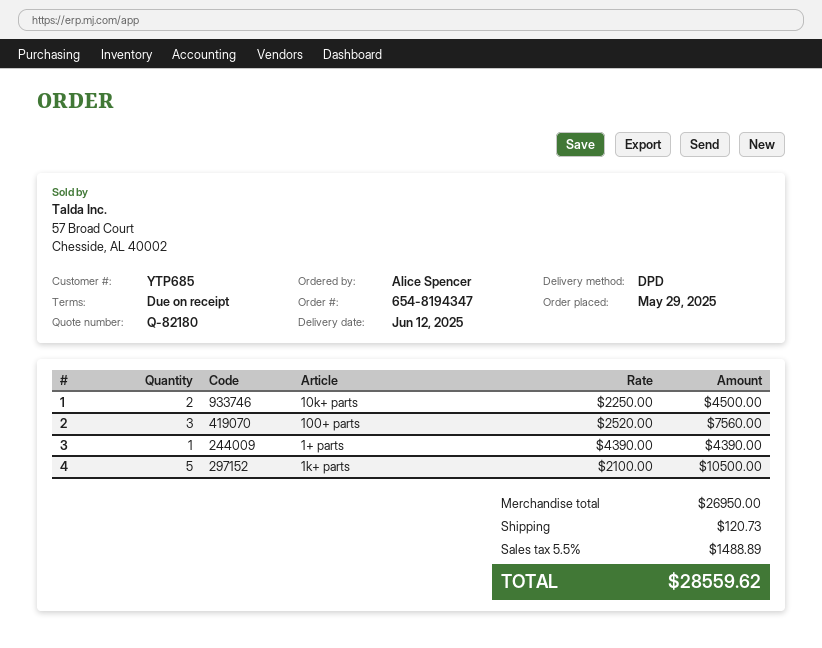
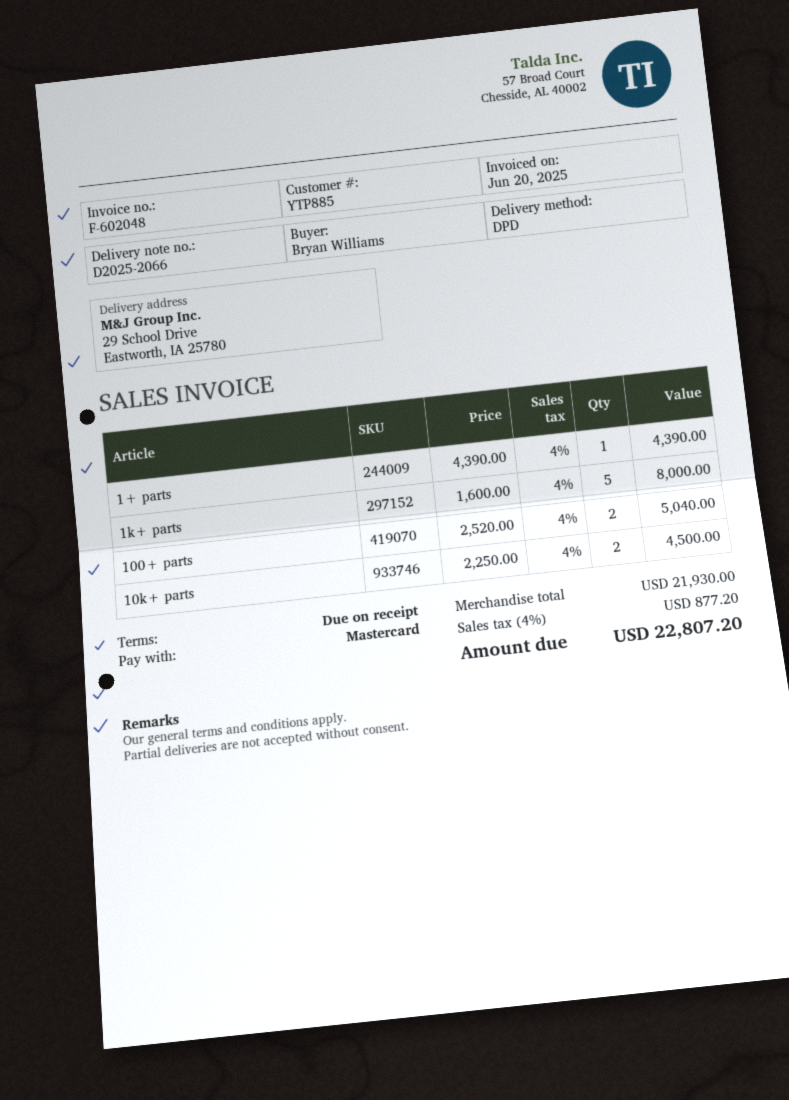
customer number: YTP685 -> YTP885
ordered by: Alice Spencer -> Bryan Williams
100+ parts: 3 x 2520.00 = 7560.00 -> 2 x 2520.00 = 5040.00
1k+ parts: 5 x 2100.00 = 10500.00 -> 5 x 1600.00 = 8000.00
subtotal: 26950.00 -> 21930.00
shipping: 120.73 -> none
tax: 5.5% = 1488.89 -> 4% = 877.20
total: 28559.62 -> 22807.20

